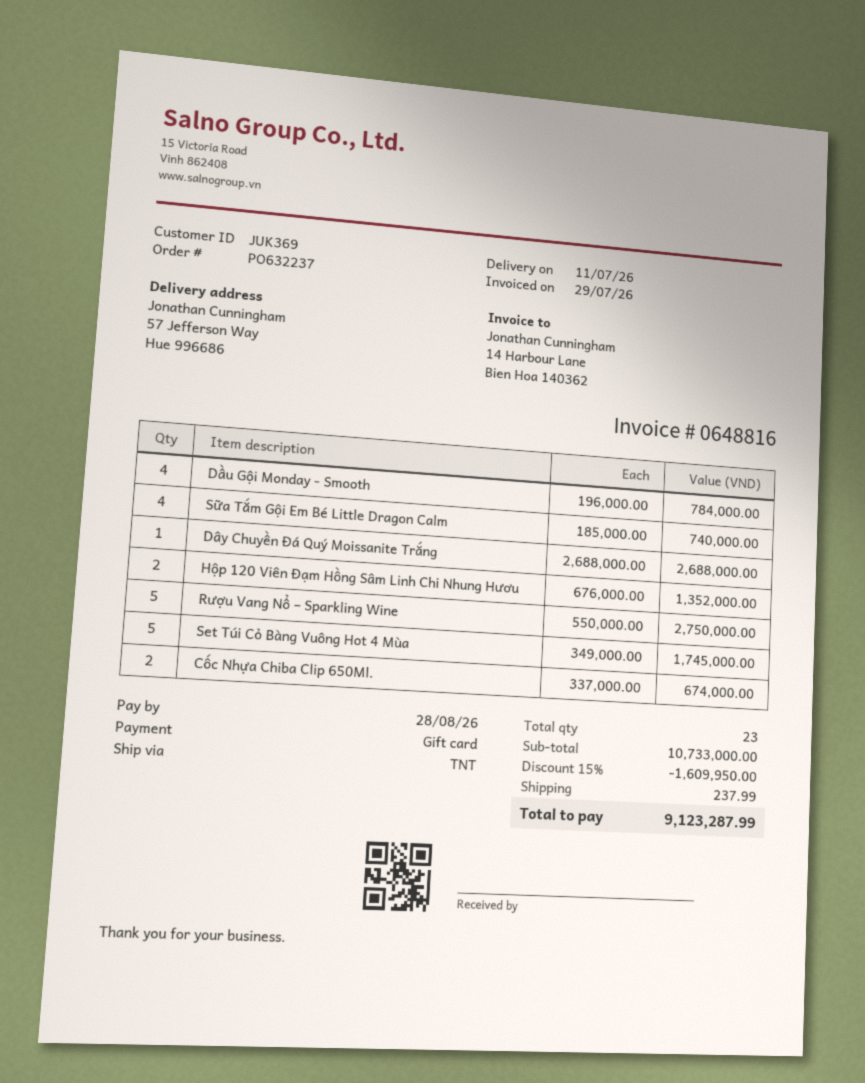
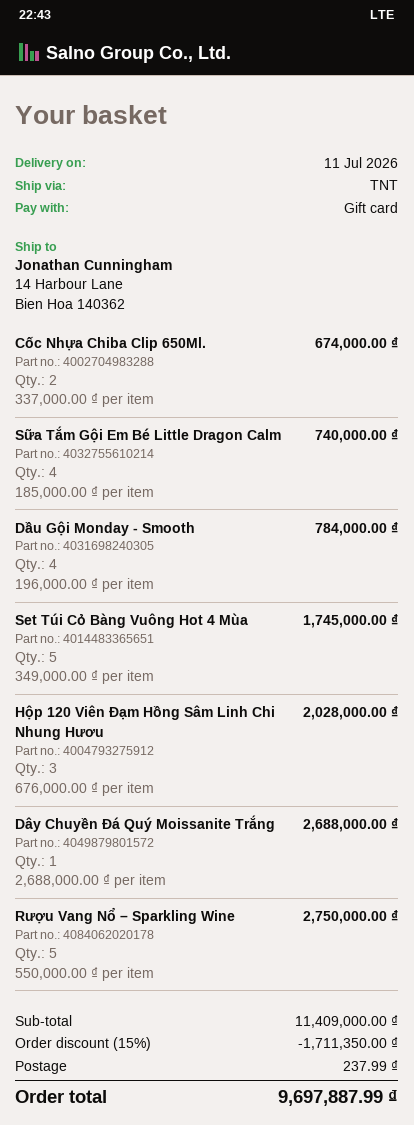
ship to: 57 Jefferson Way, Hue 996686 -> 14 Harbour Lane, Bien Hoa 140362
Hộp 120 Viên Đạm Hồng Sâm Linh Chi Nhung Hươu: 2 x 676000.00 = 1352000.00 -> 3 x 676000.00 = 2028000.00
subtotal: 10733000.00 -> 11409000.00
discount: 15% = 1609950.00 -> 15% = 1711350.00
total: 9123287.99 -> 9697887.99

